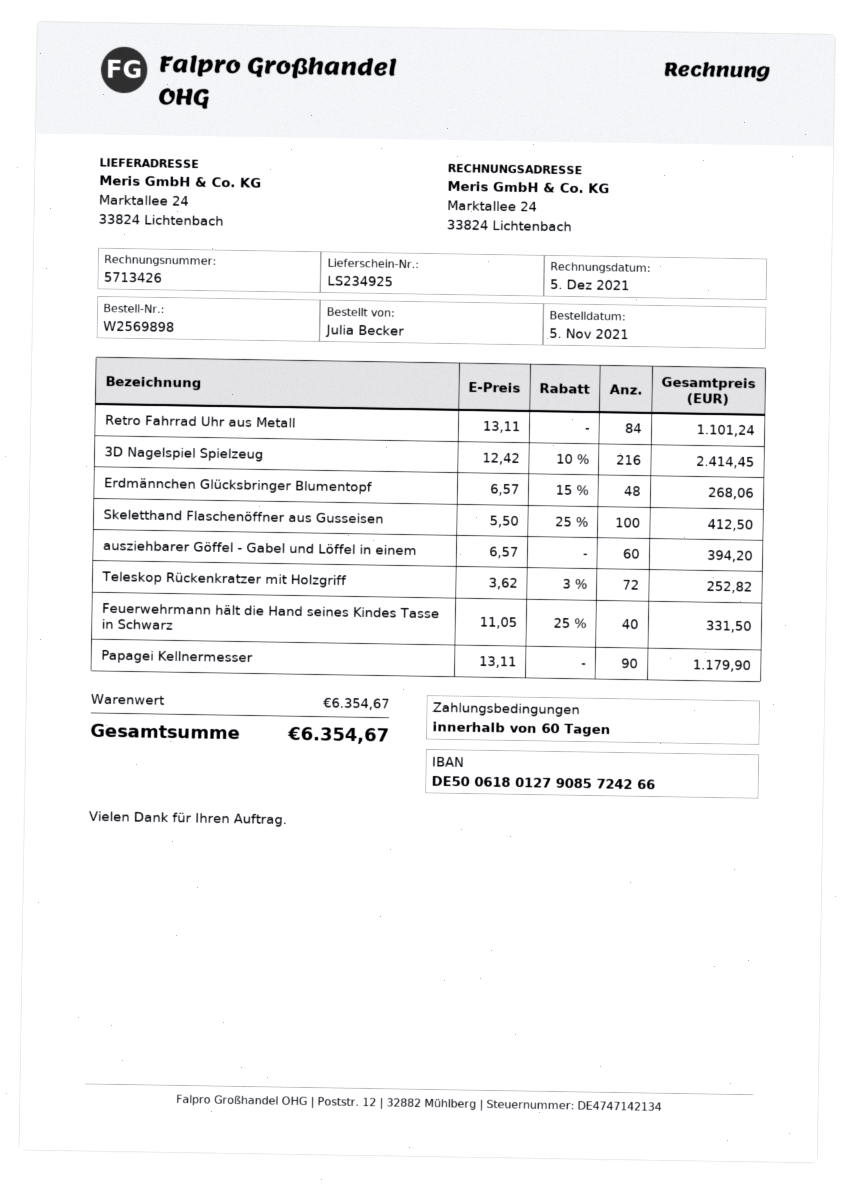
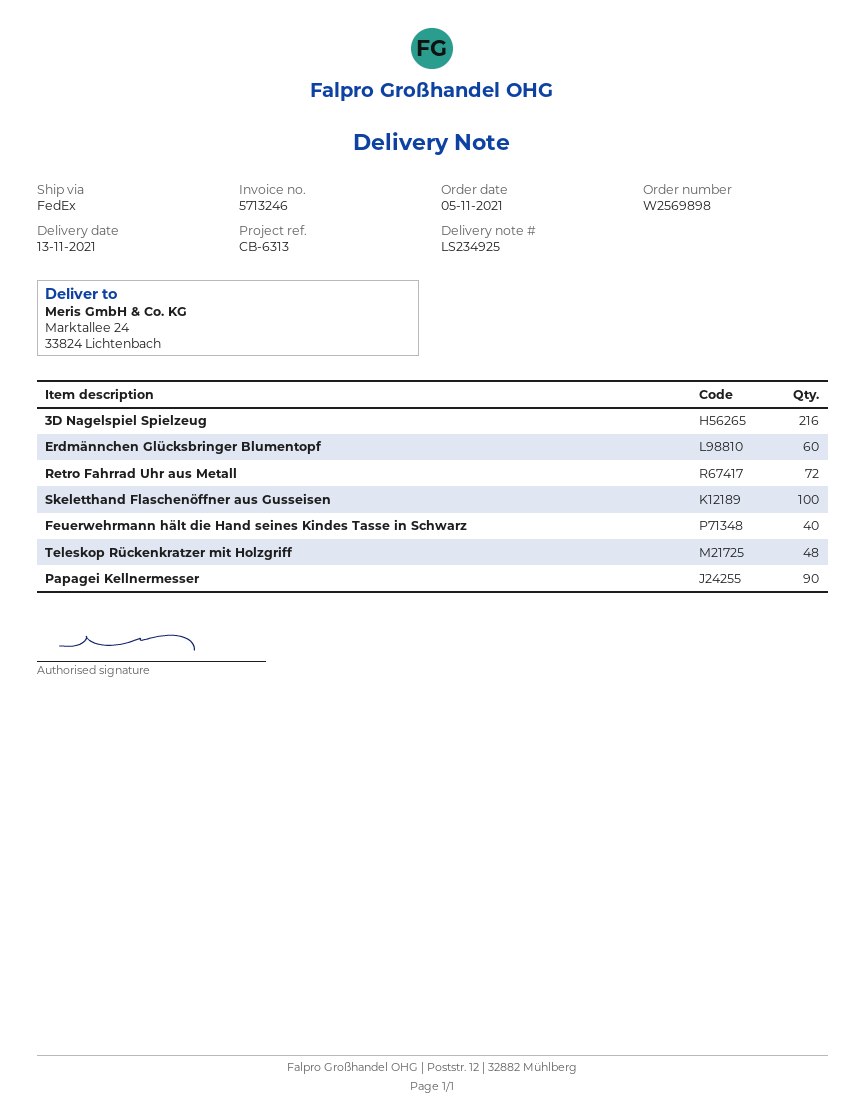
invoice number: 5713426 -> 5713246
Retro Fahrrad Uhr aus Metall: 84 -> 72
Erdmännchen Glücksbringer Blumentopf: 48 -> 60
ausziehbarer Göffel - Gabel und Löffel in einem: 60 -> none
Teleskop Rückenkratzer mit Holzgriff: 72 -> 48

